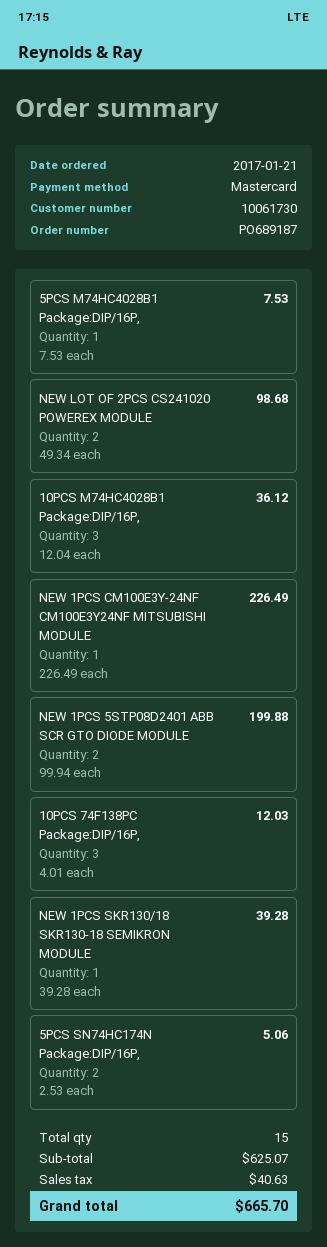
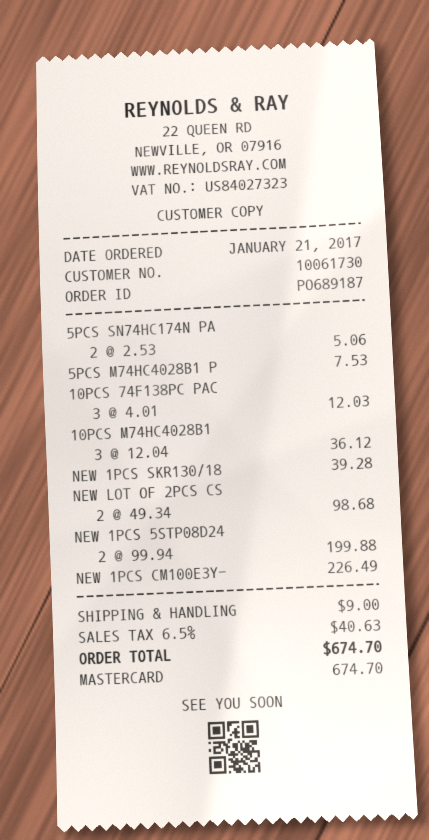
shipping: none -> 9.00
total: 665.70 -> 674.70

